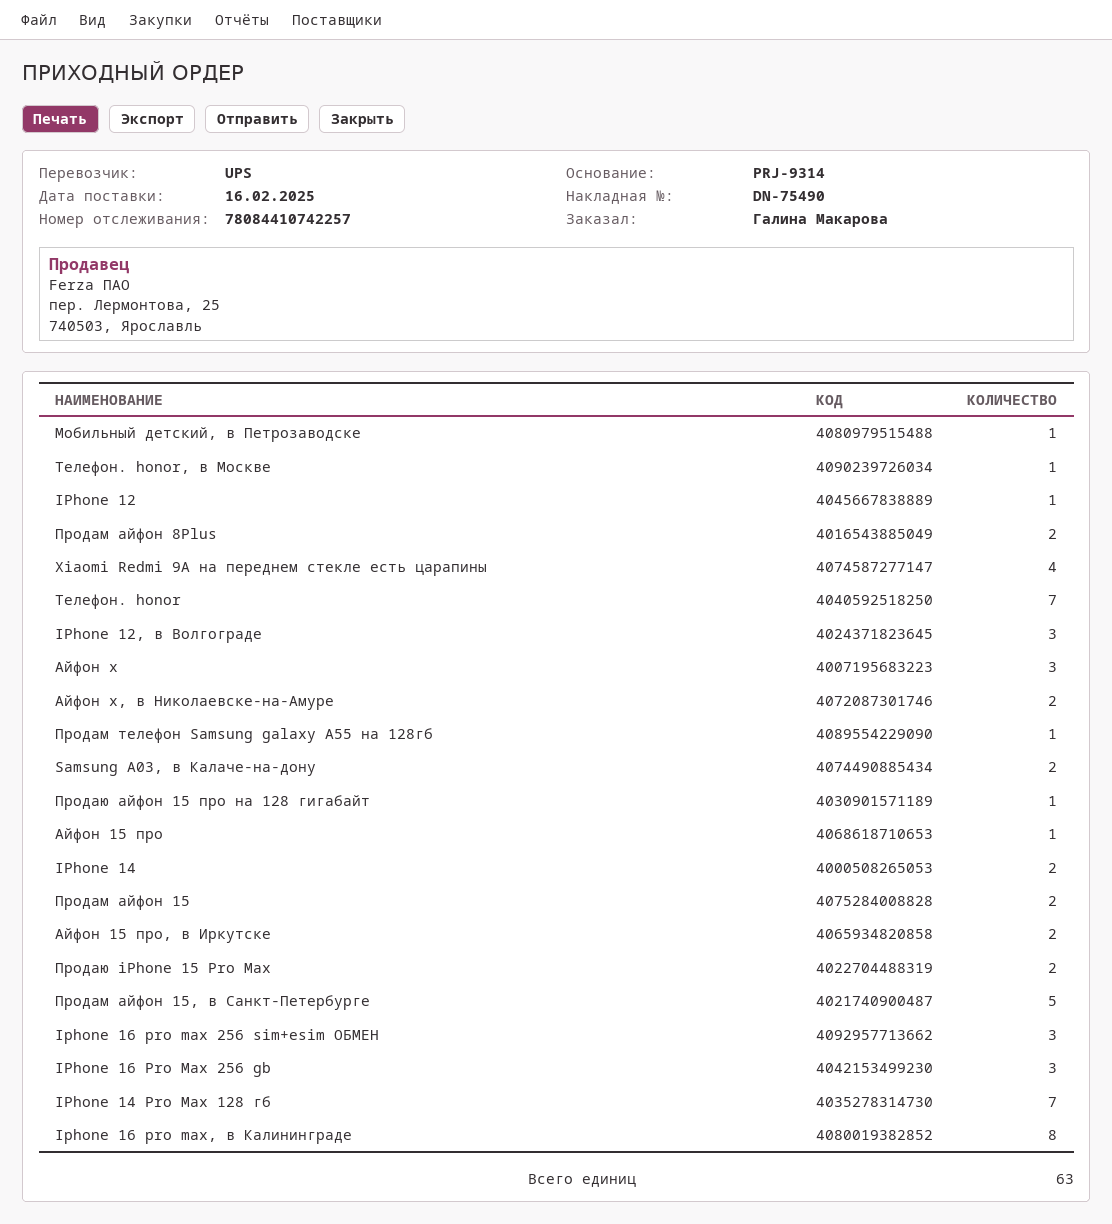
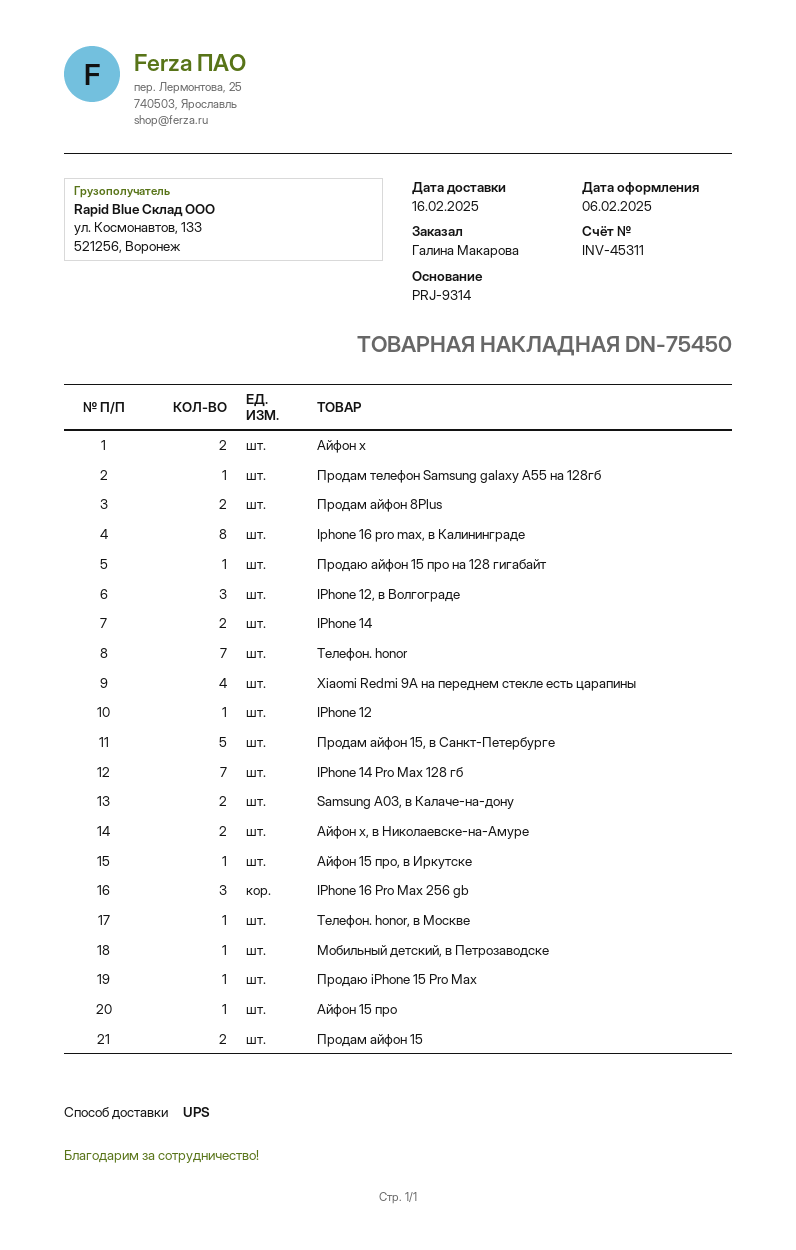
delivery note number: DN-75490 -> DN-75450
Айфон x: 3 -> 2
Айфон 15 про, в Иркутске: 2 -> 1
Продаю iPhone 15 Pro Max: 2 -> 1
Iphone 16 pro max 256 sim+esim ОБМЕН: 3 -> none

